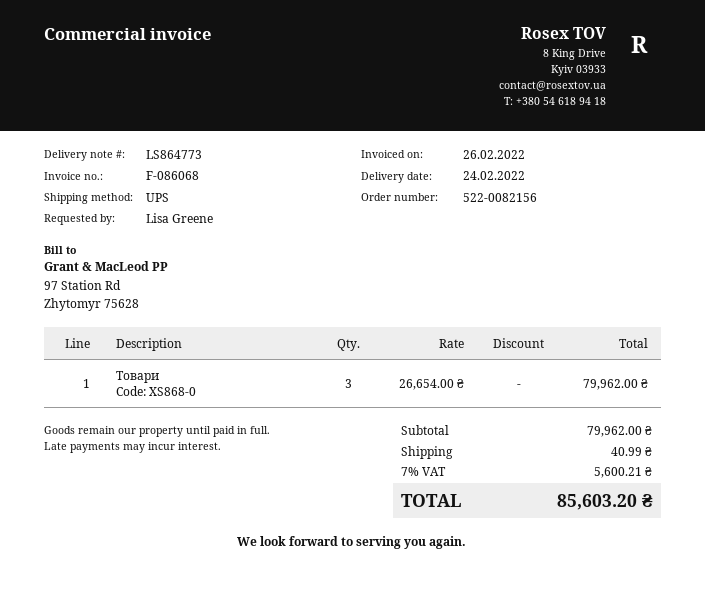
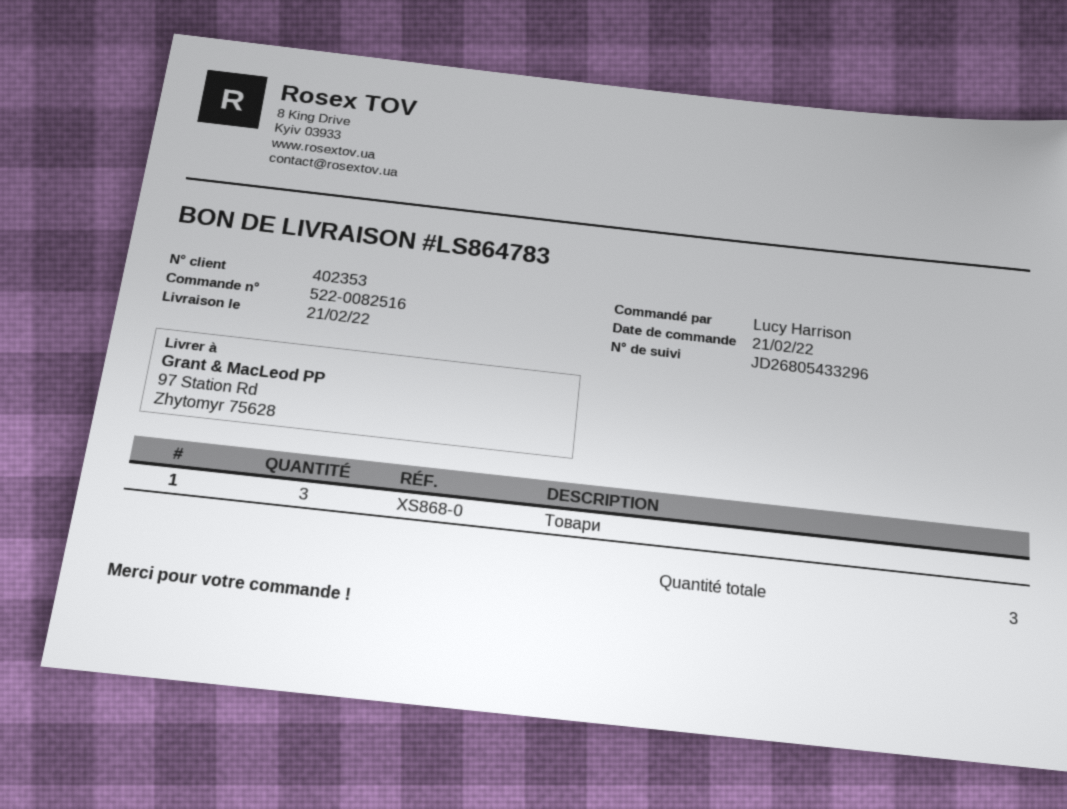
order number: 522-0082156 -> 522-0082516
delivery note number: LS864773 -> LS864783
delivery date: 2022-02-24 -> 2022-02-21
ordered by: Lisa Greene -> Lucy Harrison

